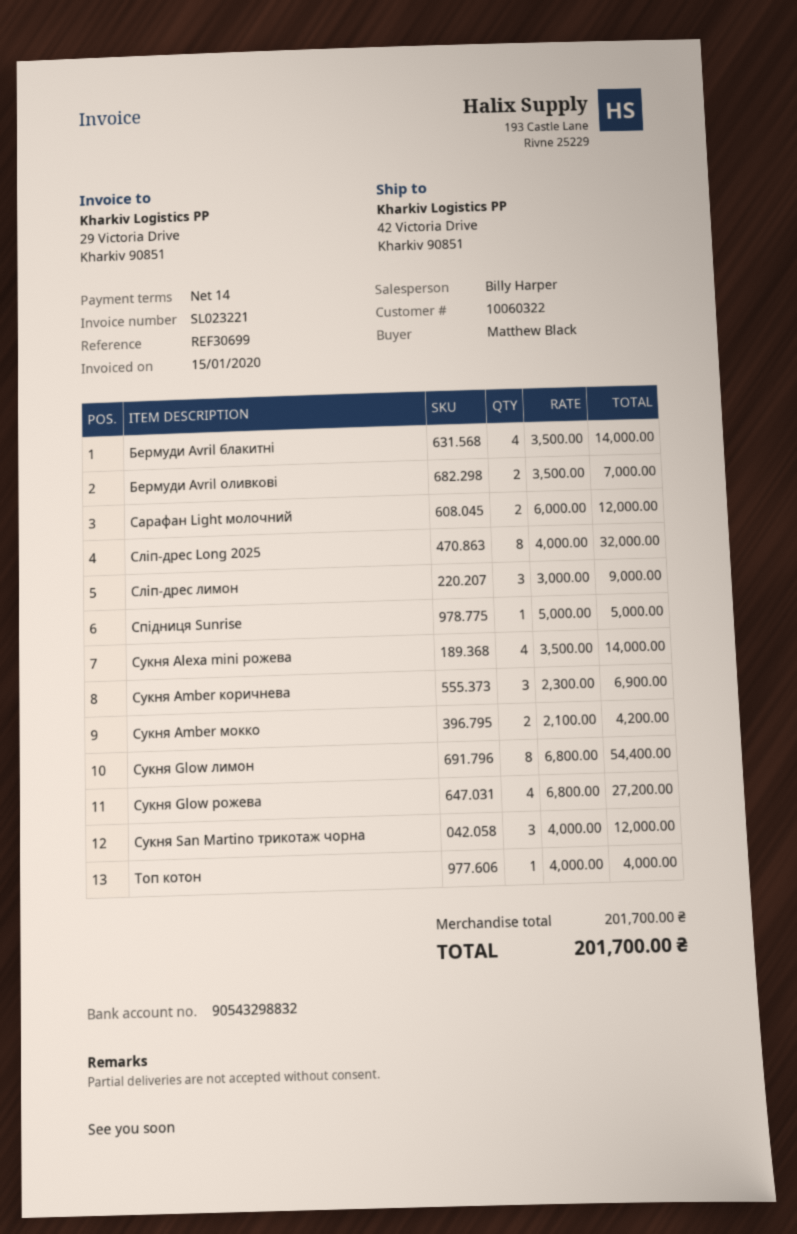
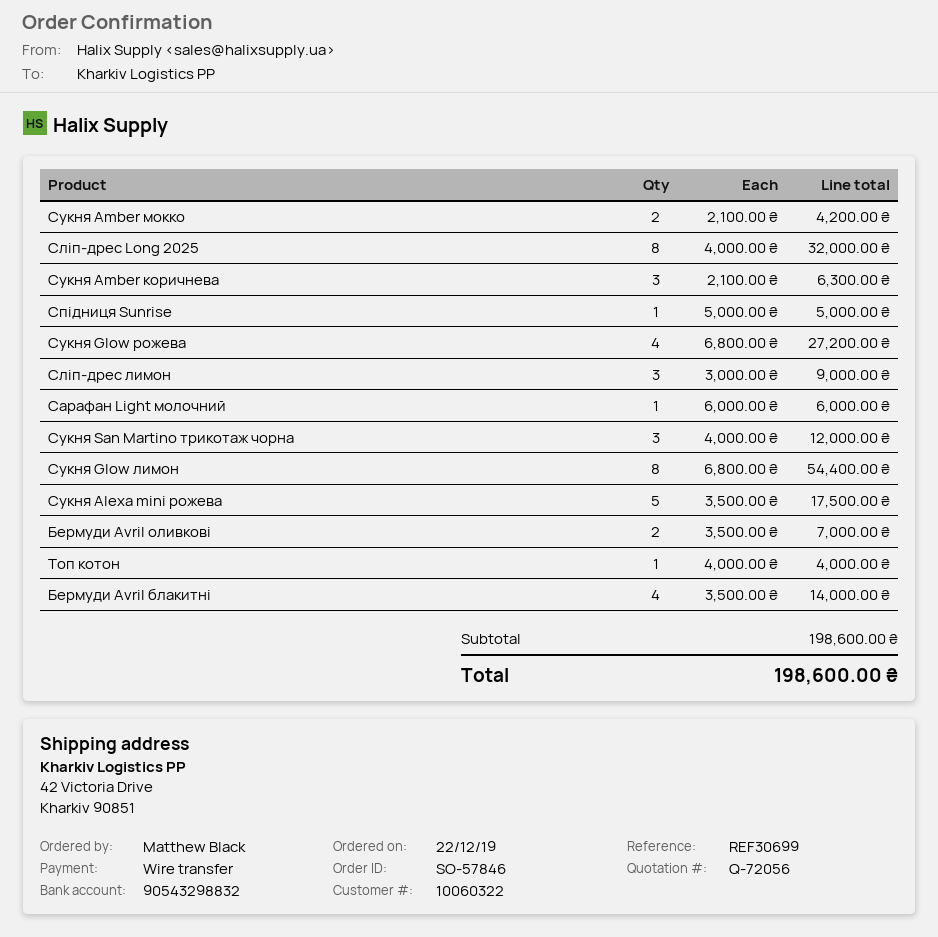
Сарафан Light молочний: 2 x 6000.00 = 12000.00 -> 1 x 6000.00 = 6000.00
Сукня Alexa mini рожева: 4 x 3500.00 = 14000.00 -> 5 x 3500.00 = 17500.00
Сукня Amber коричнева: 3 x 2300.00 = 6900.00 -> 3 x 2100.00 = 6300.00
subtotal: 201700.00 -> 198600.00
total: 201700.00 -> 198600.00

